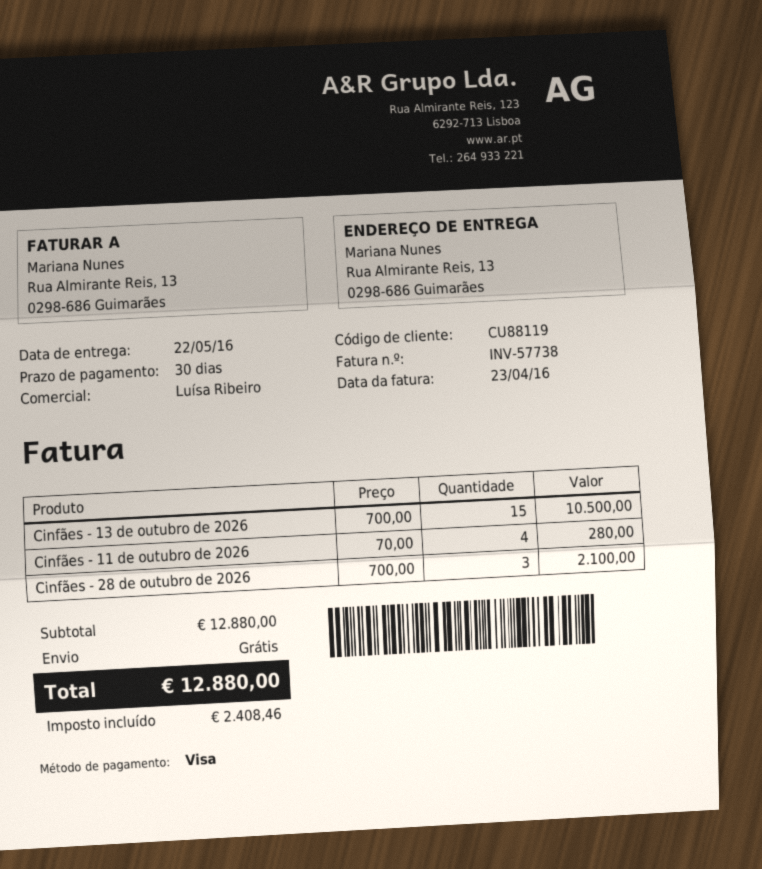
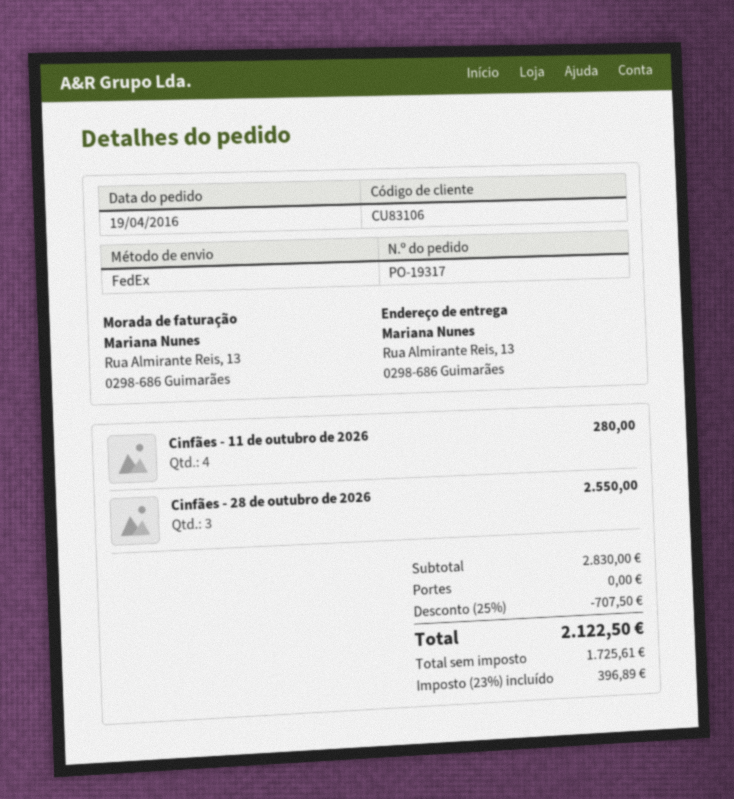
customer number: CU88119 -> CU83106
Cinfães - 13 de outubro de 2026: 15 for 10500.00 -> none
Cinfães - 28 de outubro de 2026: 3 for 2100.00 -> 3 for 2550.00
subtotal: 12880.00 -> 2830.00
discount: none -> 25% = 707.50
tax: 2408.46 -> 396.89
total: 12880.00 -> 2122.50

